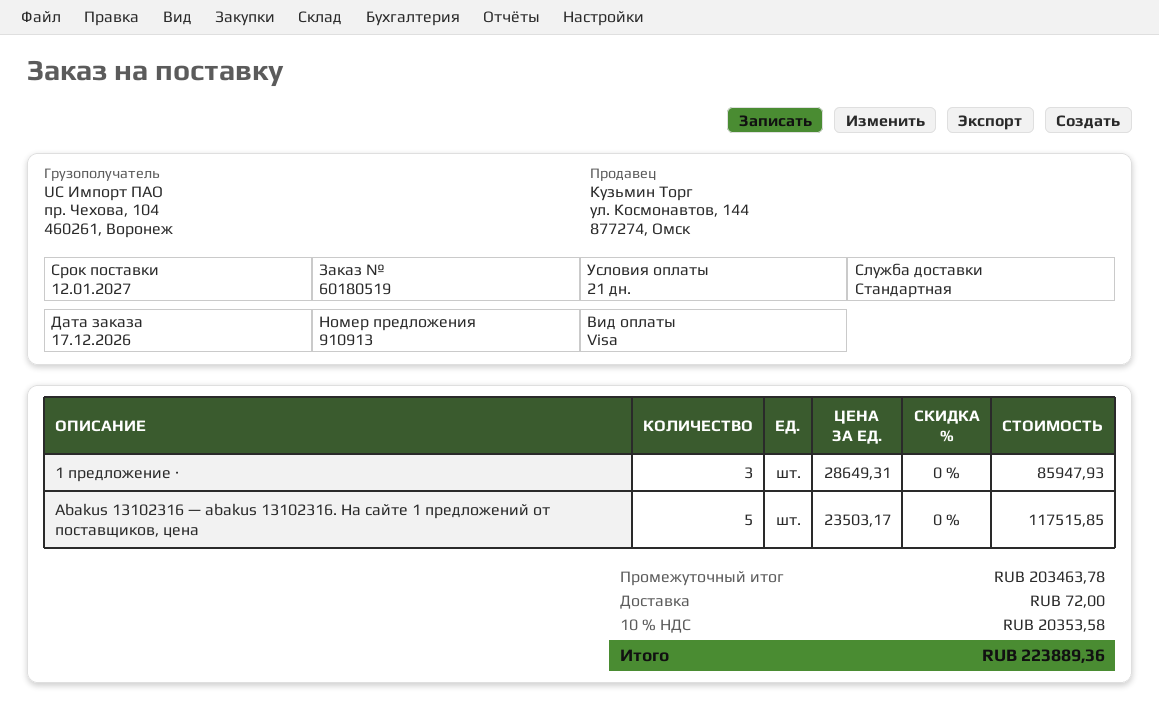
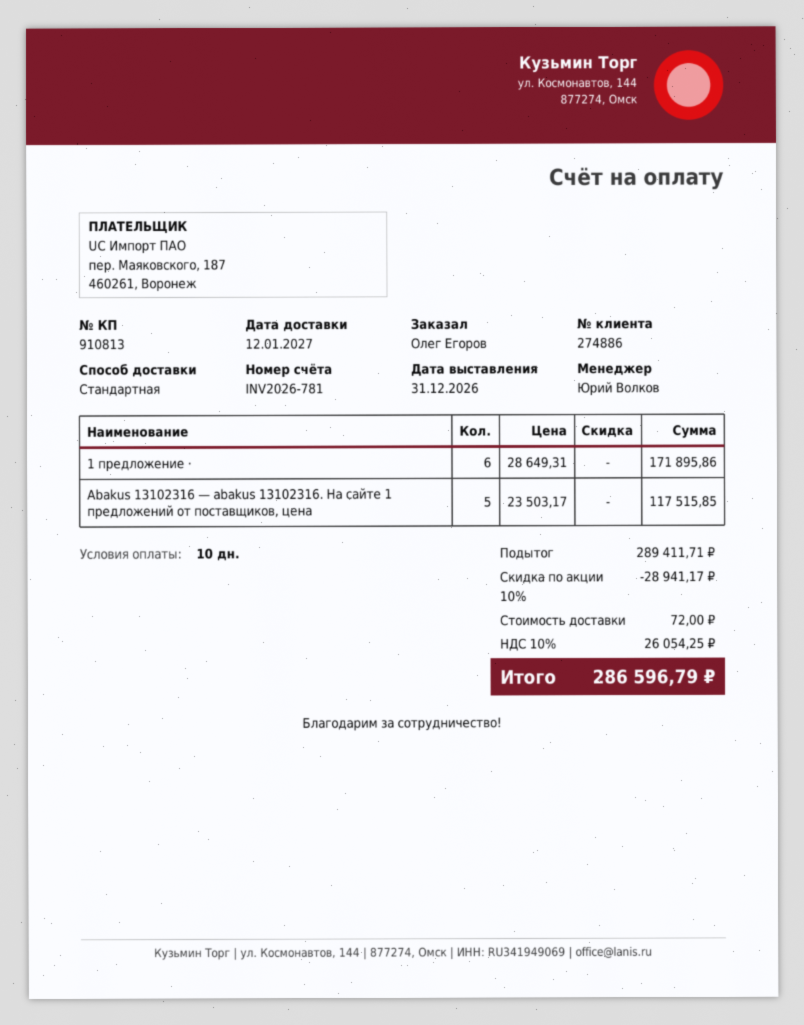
quote number: 910913 -> 910813
payment terms: 21 days -> 10 days
1 предложение ·: 3 x 28649.31 = 85947.93 -> 6 x 28649.31 = 171895.86
subtotal: 203463.78 -> 289411.71
discount: none -> 10% = 28941.17
tax: 10% = 20353.58 -> 10% = 26054.25
total: 223889.36 -> 286596.79

